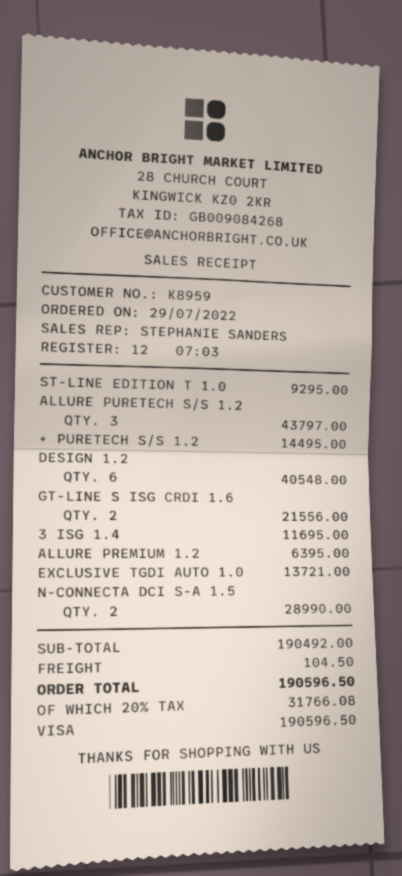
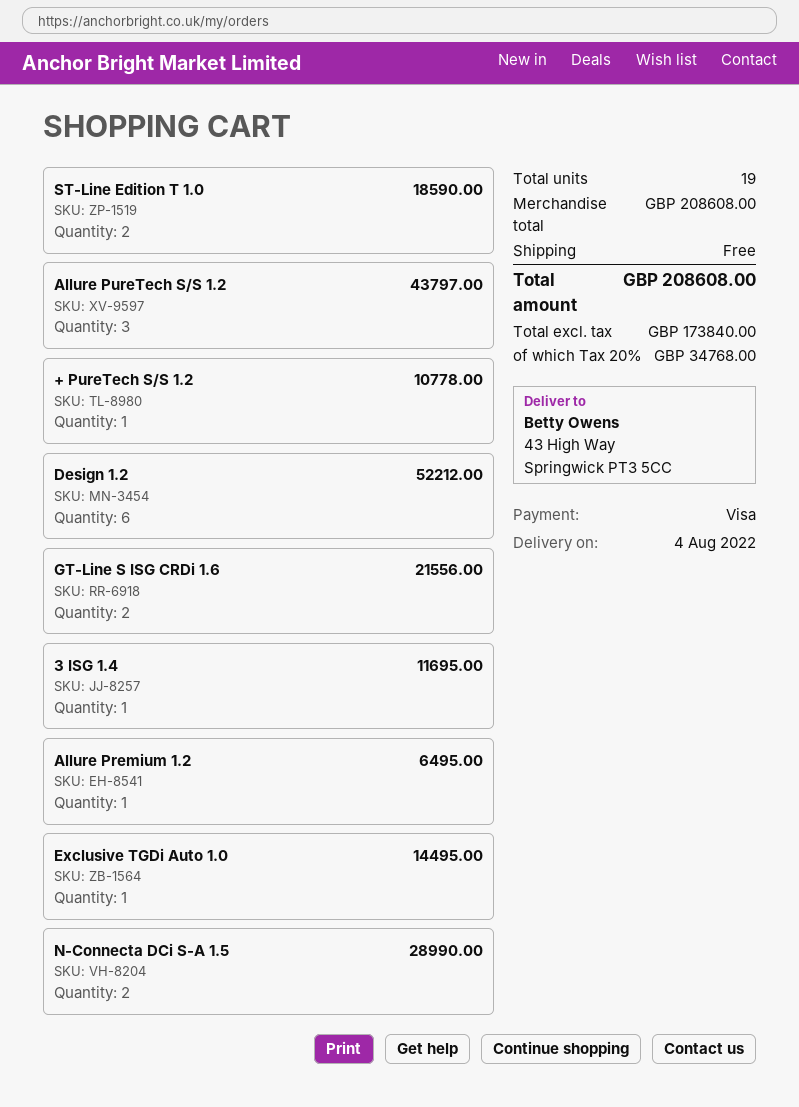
ST-LINE EDITION T 1.0: 1 for 9295.00 -> 2 for 18590.00
+ PURETECH S/S 1.2: 1 for 14495.00 -> 1 for 10778.00
DESIGN 1.2: 6 for 40548.00 -> 6 for 52212.00
ALLURE PREMIUM 1.2: 1 for 6395.00 -> 1 for 6495.00
EXCLUSIVE TGDI AUTO 1.0: 1 for 13721.00 -> 1 for 14495.00
subtotal: 190492.00 -> 208608.00
shipping: 104.50 -> 0.00
tax: 20% = 31766.08 -> 20% = 34768.00
total: 190596.50 -> 208608.00

